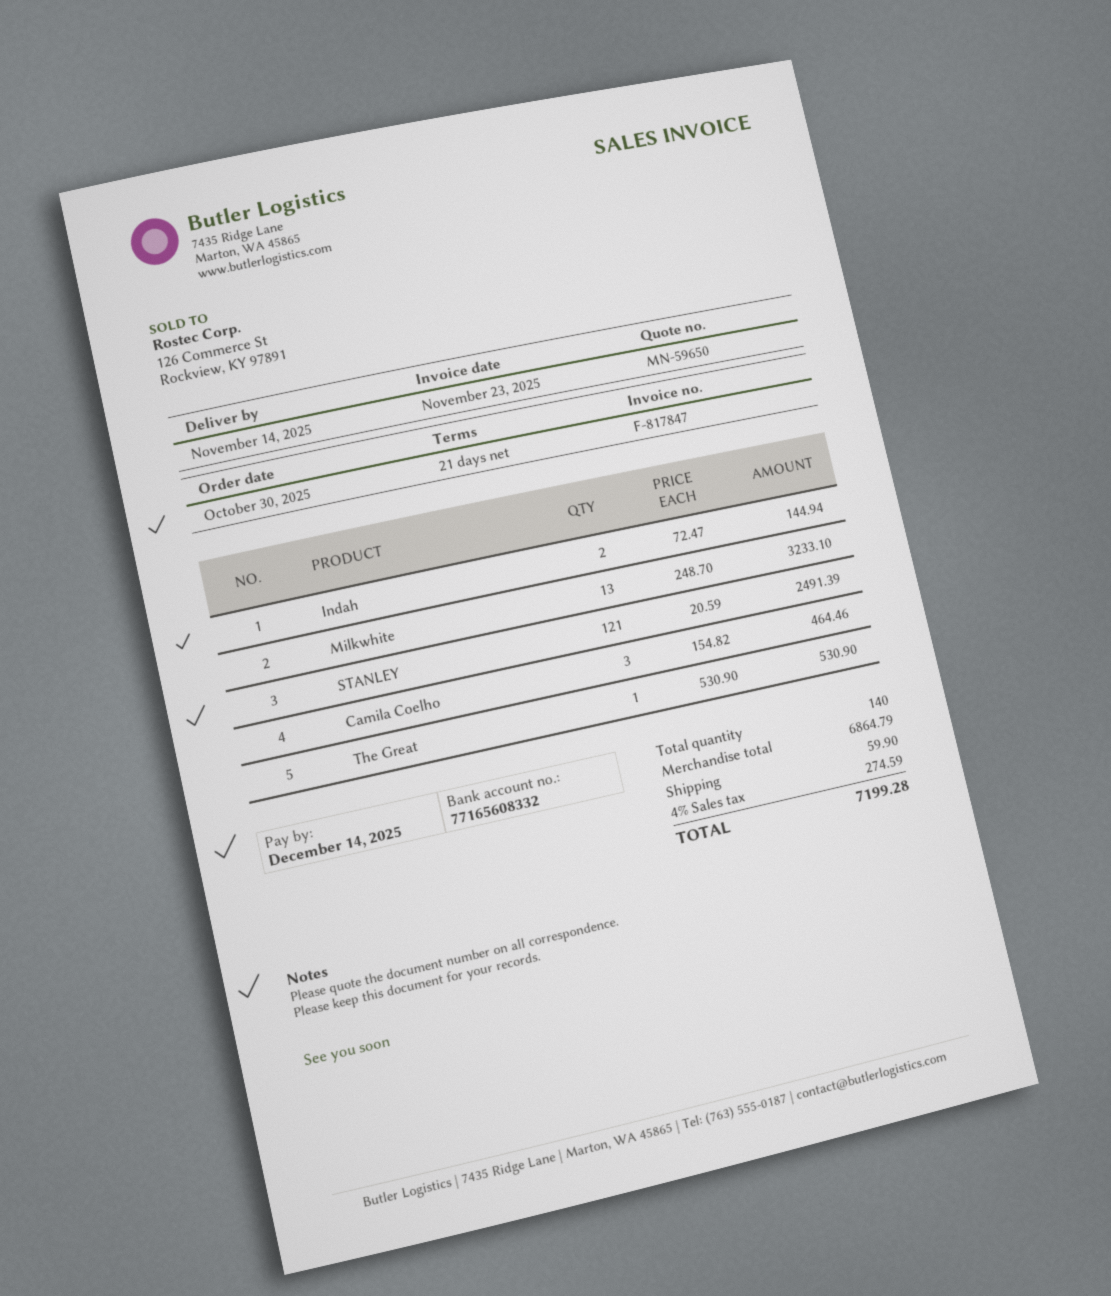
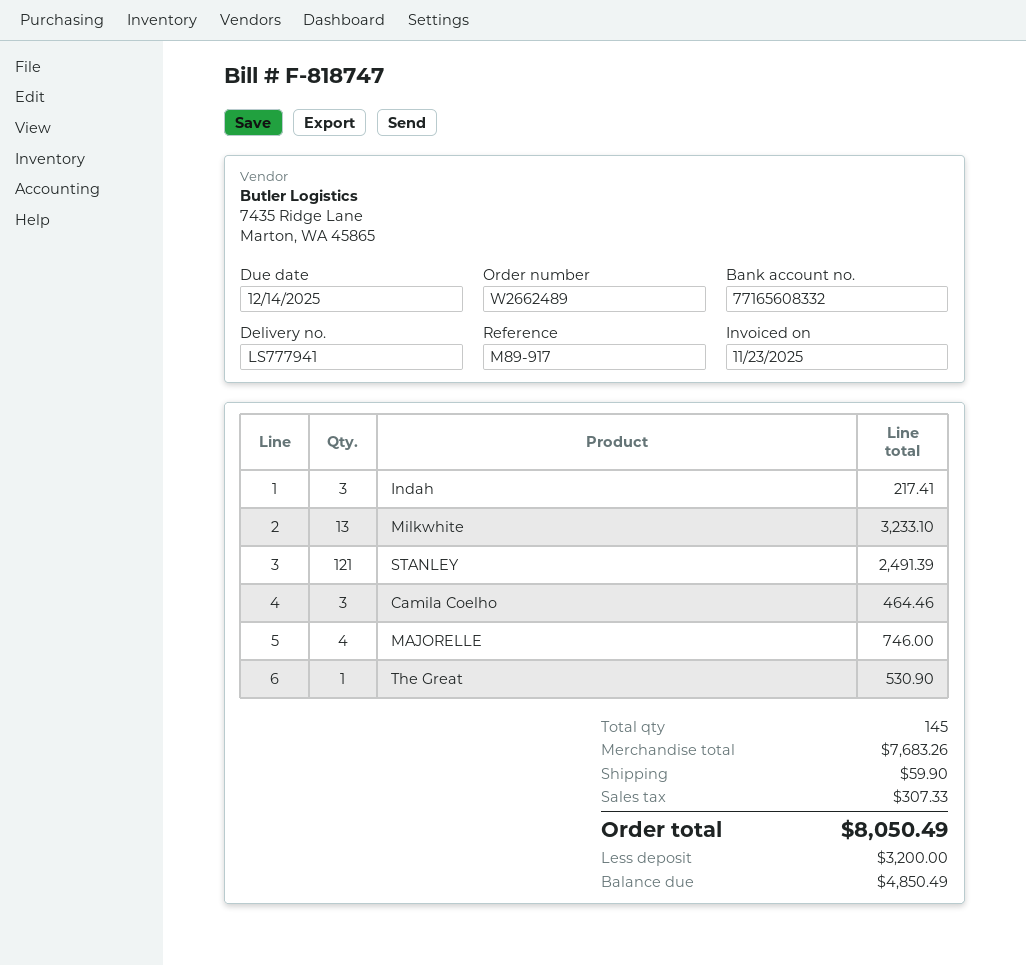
invoice number: F-817847 -> F-818747
Indah: 2 for 144.94 -> 3 for 217.41
MAJORELLE: none -> 4 for 746.00
total quantity: 140 -> 145
subtotal: 6864.79 -> 7683.26
tax: 274.59 -> 307.33
total: 7199.28 -> 8050.49

